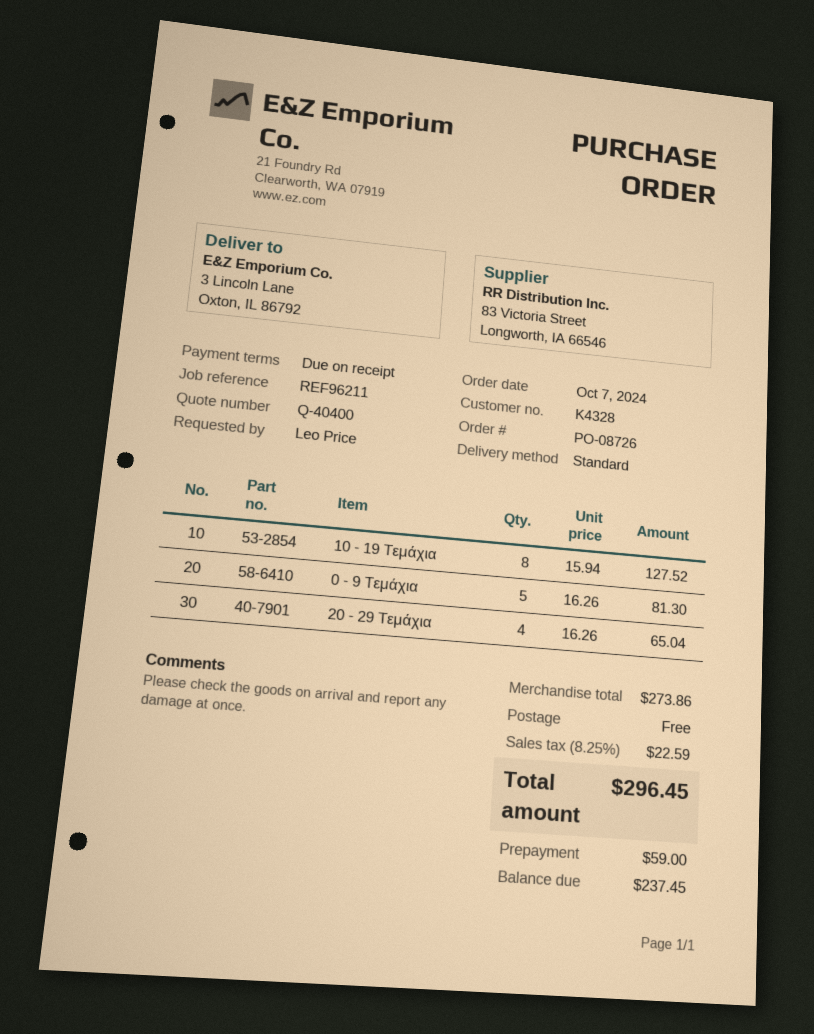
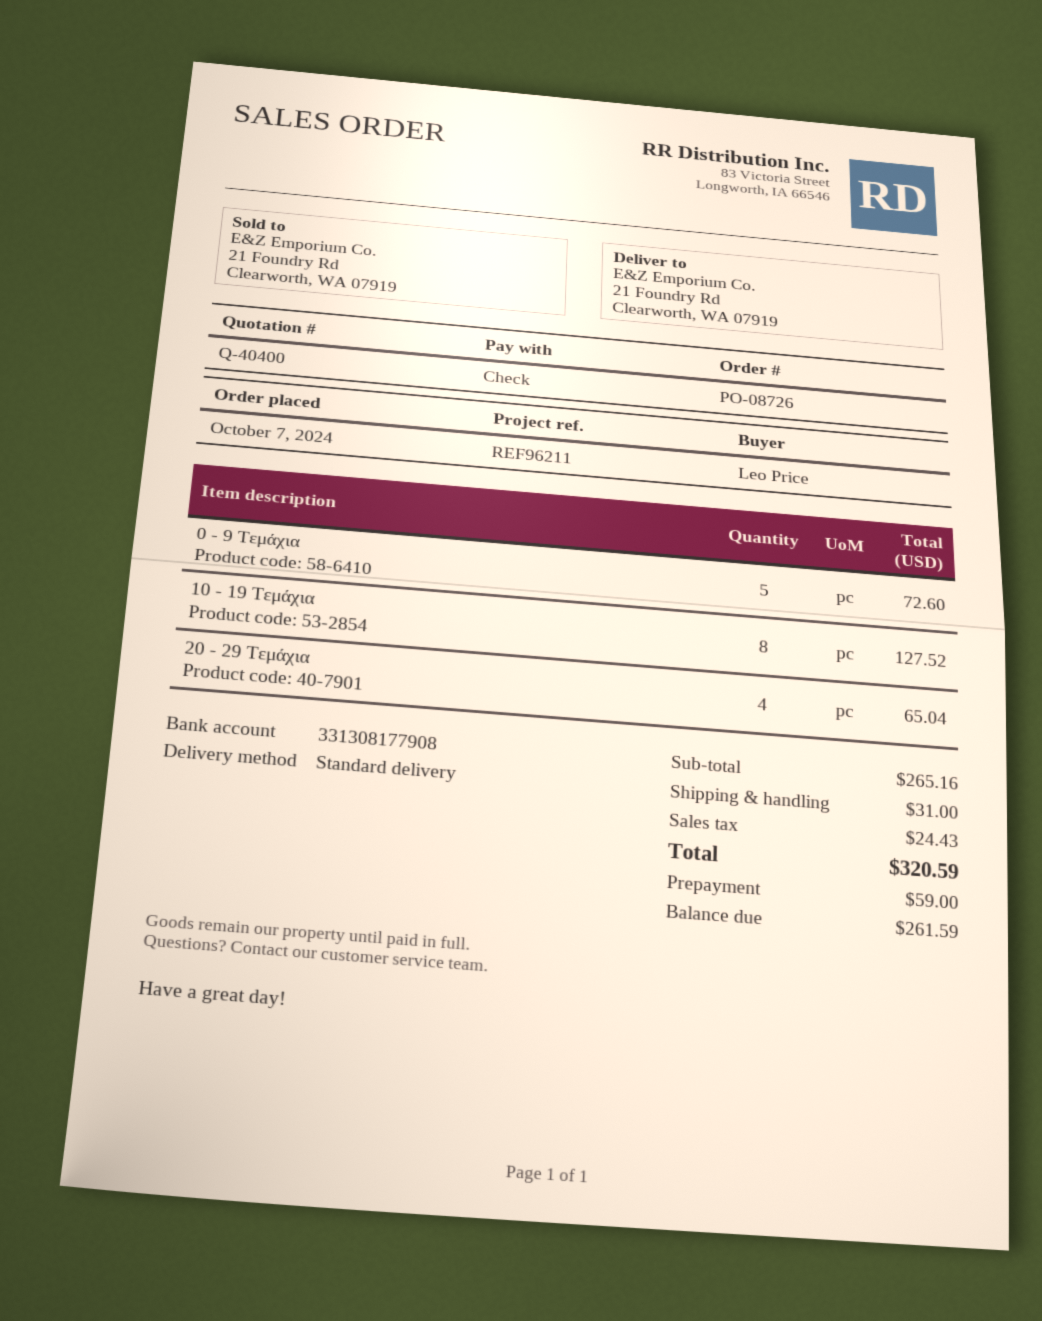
ship to: 3 Lincoln Lane, Oxton, IL 86792 -> 21 Foundry Rd, Clearworth, WA 07919
0 - 9 Τεμάχια: 5 for 81.30 -> 5 for 72.60
subtotal: 273.86 -> 265.16
shipping: 0.00 -> 31.00
tax: 22.59 -> 24.43
total: 296.45 -> 320.59
balance: 237.45 -> 261.59

